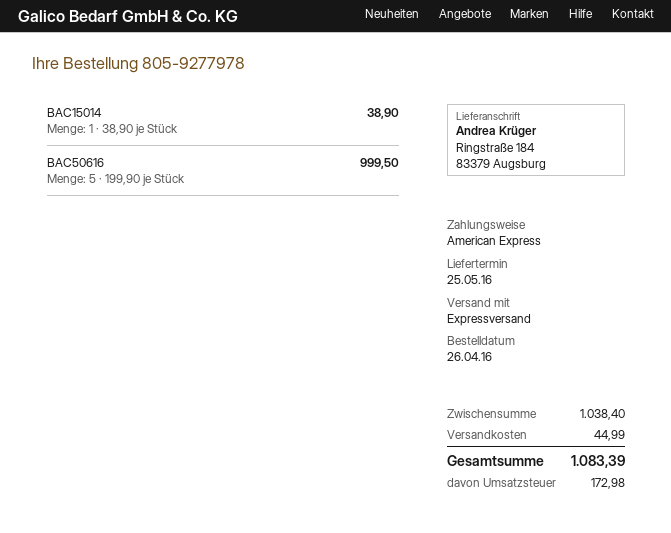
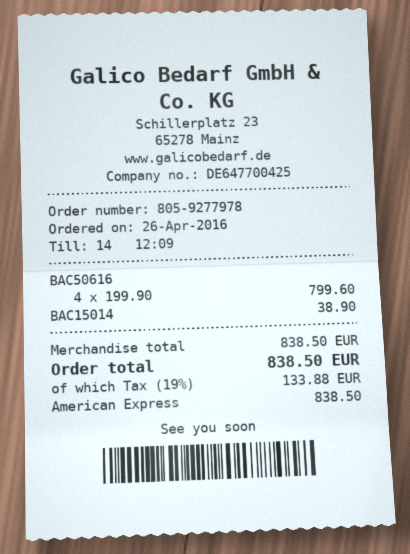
BAC50616: 5 x 199.90 = 999.50 -> 4 x 199.90 = 799.60
subtotal: 1038.40 -> 838.50
shipping: 44.99 -> none
tax: 172.98 -> 133.88
total: 1083.39 -> 838.50

